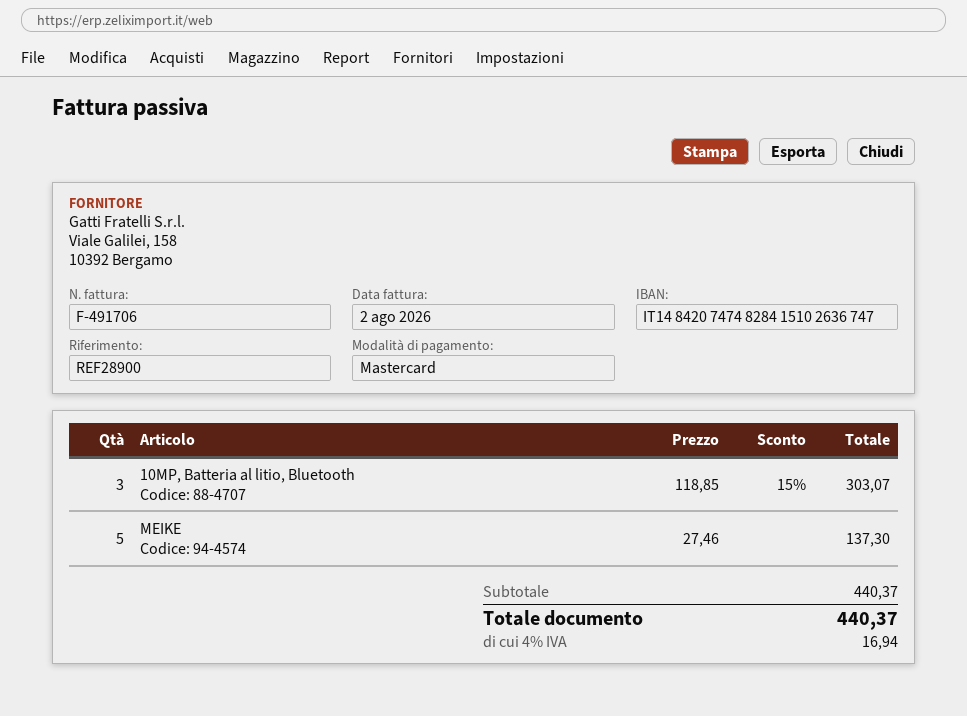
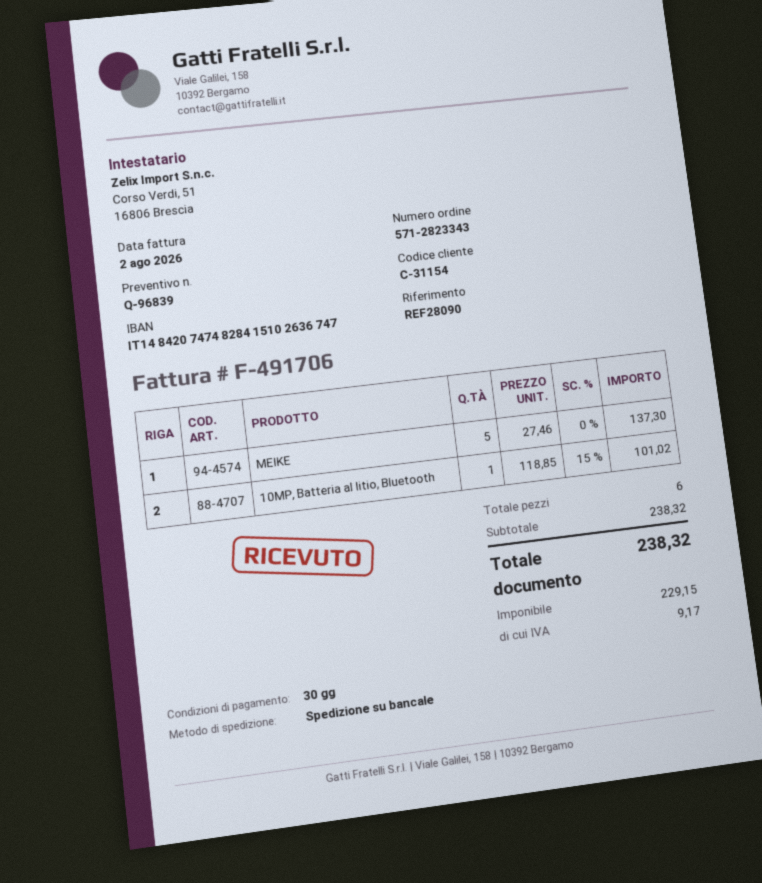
reference: REF28900 -> REF28090
10MP, Batteria al litio, Bluetooth: 3 x 118.85 - 15% = 303.07 -> 1 x 118.85 - 15% = 101.02
subtotal: 440.37 -> 238.32
tax: 16.94 -> 9.17
total: 440.37 -> 238.32

